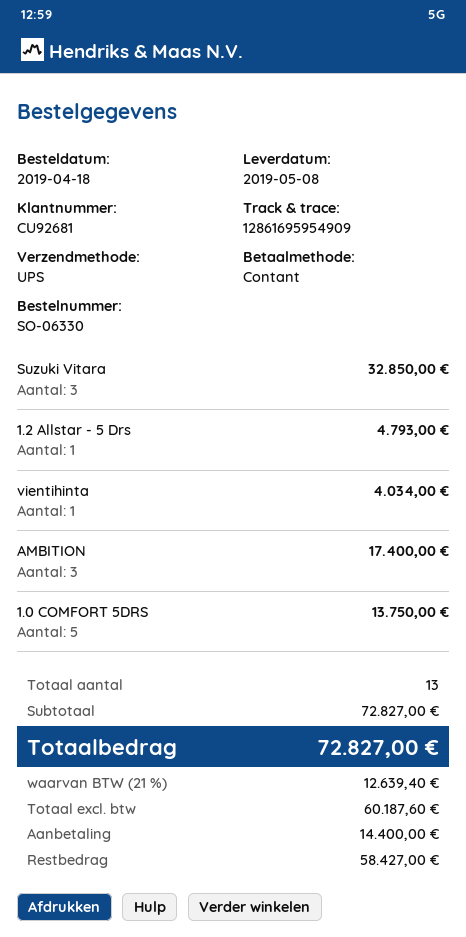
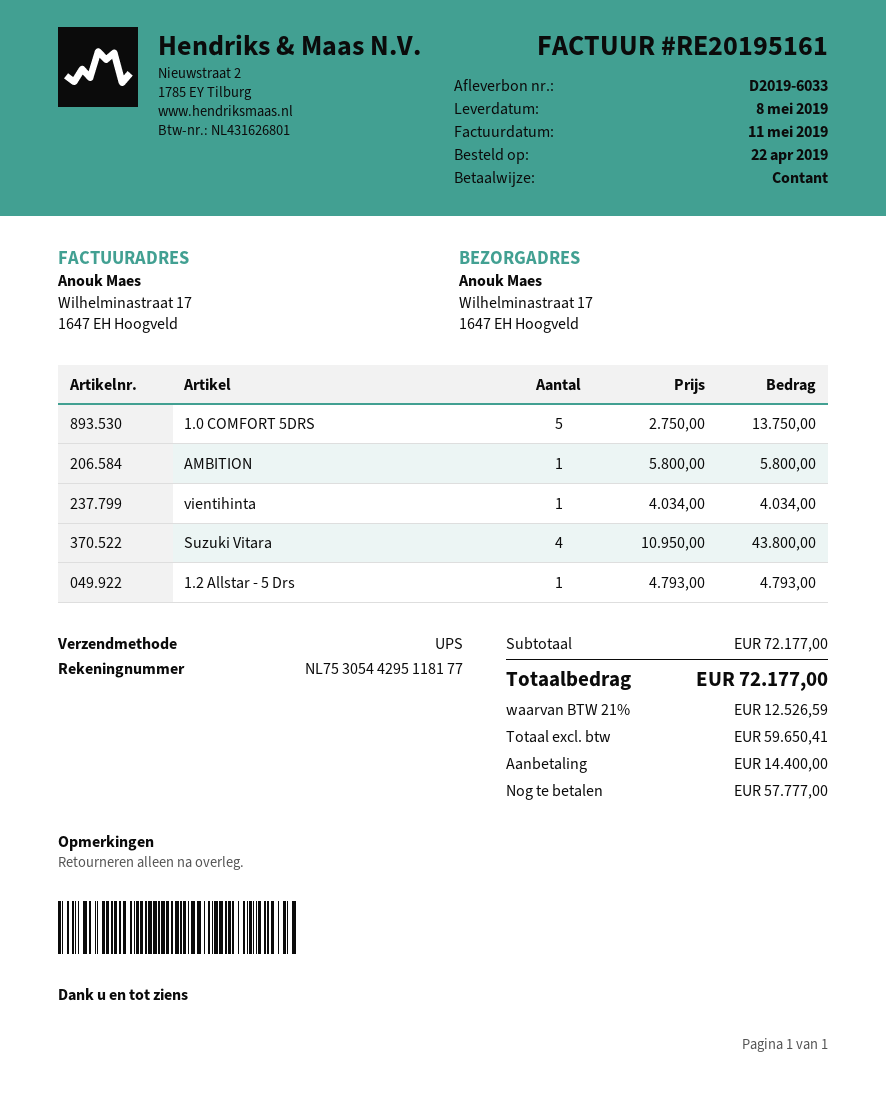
order date: 2019-04-18 -> 2019-04-22
Suzuki Vitara: 3 for 32850.00 -> 4 for 43800.00
AMBITION: 3 for 17400.00 -> 1 for 5800.00
subtotal: 72827.00 -> 72177.00
net: 60187.60 -> 59650.41
tax: 21% = 12639.40 -> 21% = 12526.59
total: 72827.00 -> 72177.00
balance: 58427.00 -> 57777.00

